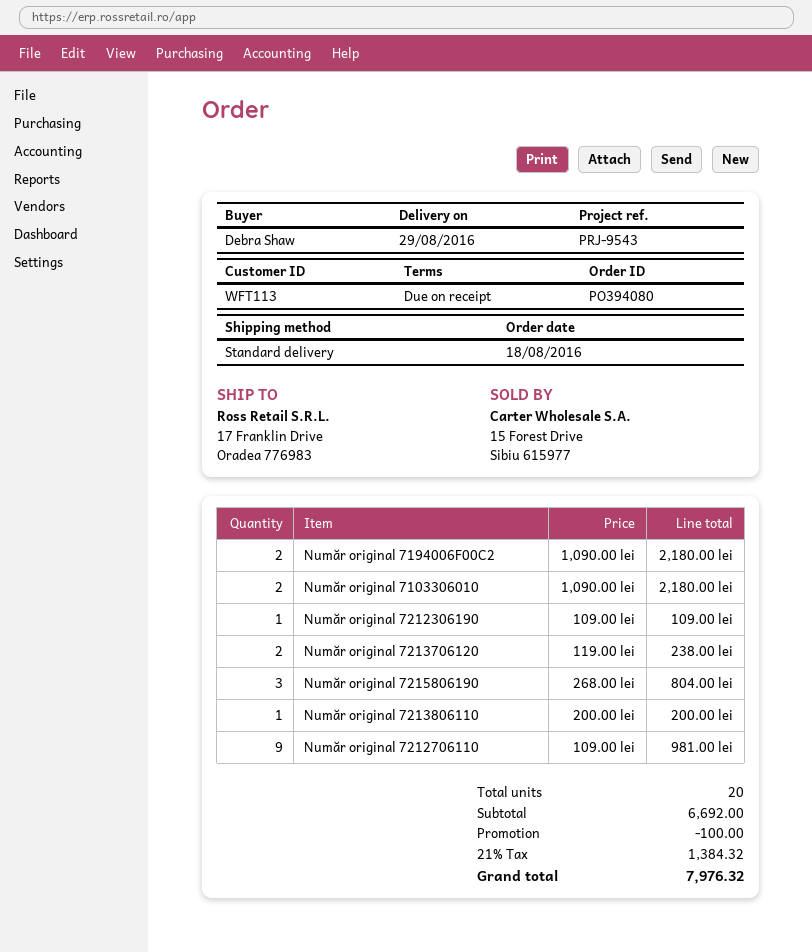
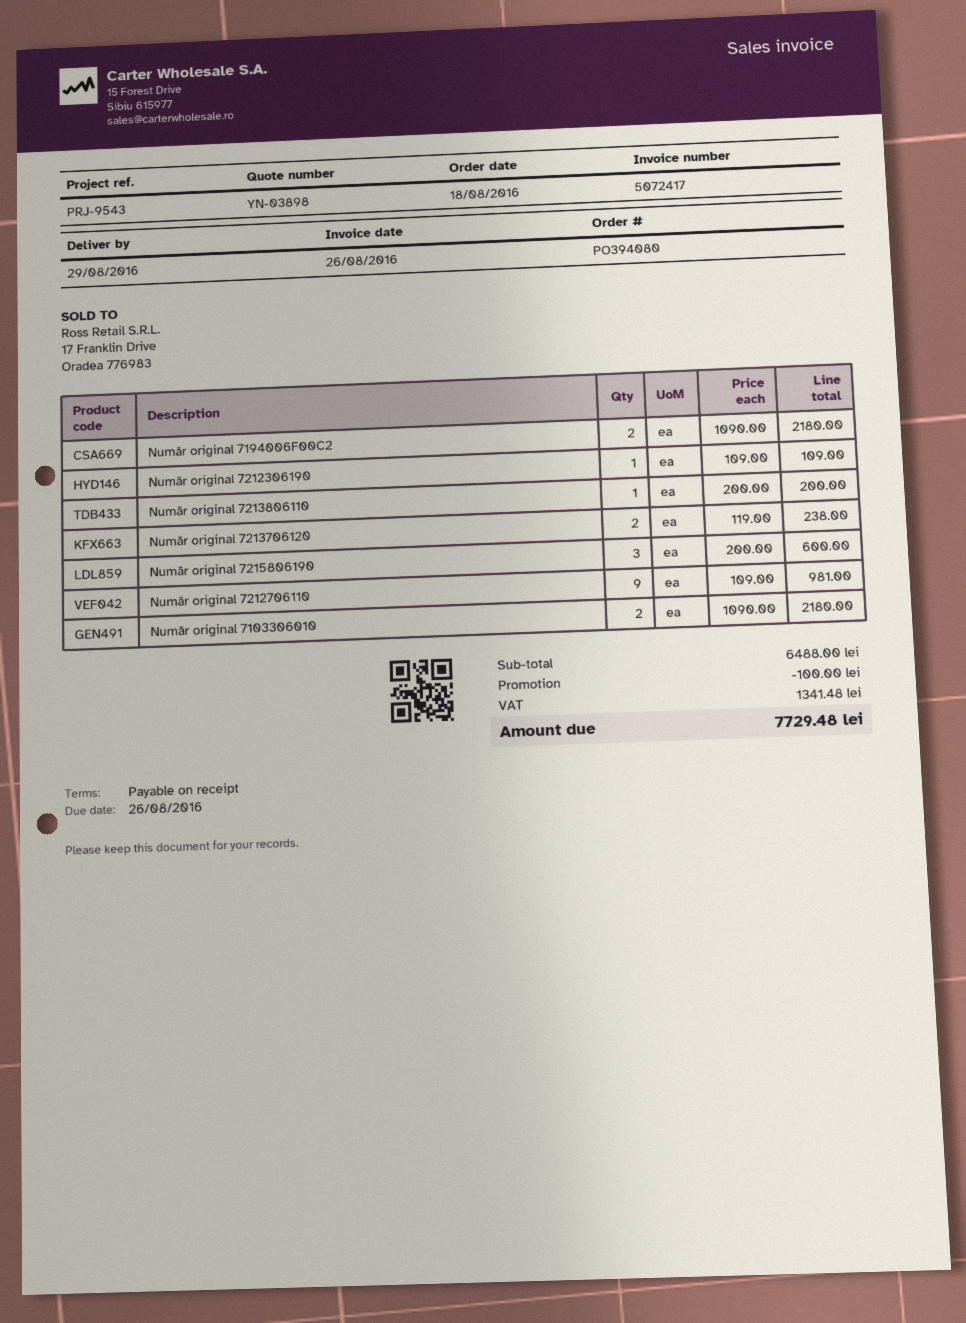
Număr original 7215806190: 3 x 268.00 = 804.00 -> 3 x 200.00 = 600.00
subtotal: 6692.00 -> 6488.00
tax: 1384.32 -> 1341.48
total: 7976.32 -> 7729.48

